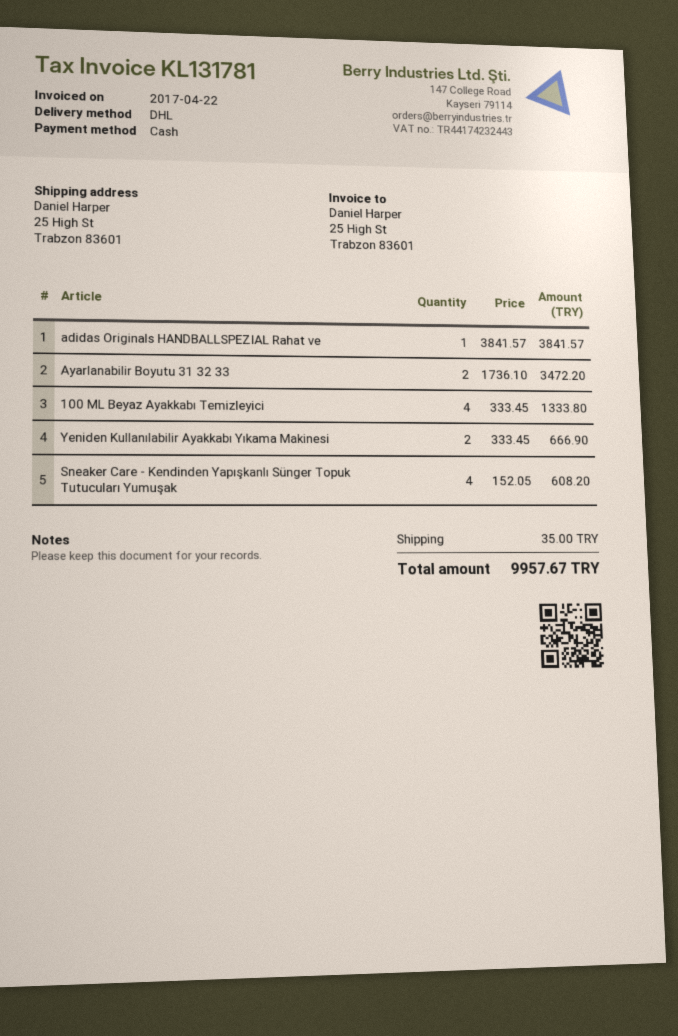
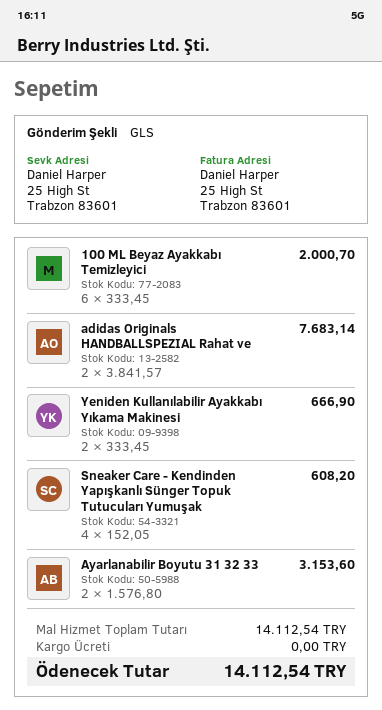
shipping method: DHL -> GLS
adidas Originals HANDBALLSPEZIAL Rahat ve: 1 x 3841.57 = 3841.57 -> 2 x 3841.57 = 7683.14
Ayarlanabilir Boyutu 31 32 33: 2 x 1736.10 = 3472.20 -> 2 x 1576.80 = 3153.60
100 ML Beyaz Ayakkabı Temizleyici: 4 x 333.45 = 1333.80 -> 6 x 333.45 = 2000.70
shipping: 35.00 -> 0.00
total: 9957.67 -> 14112.54

